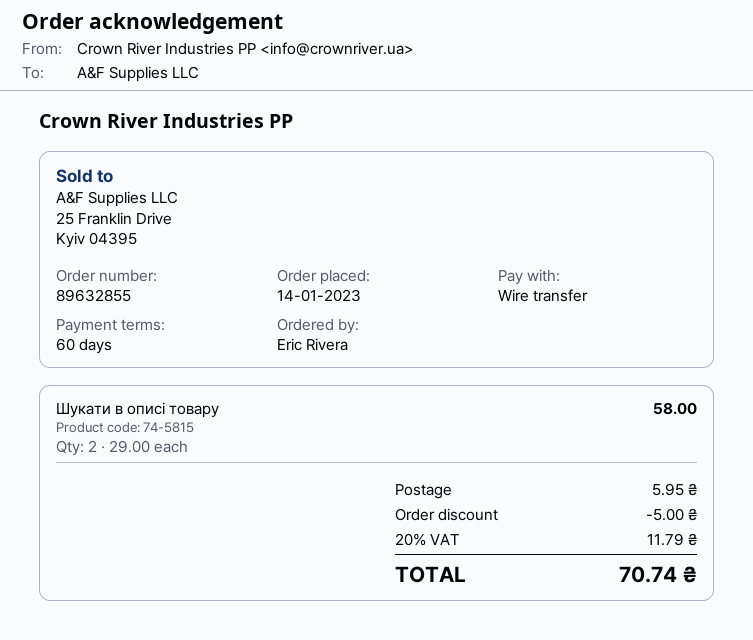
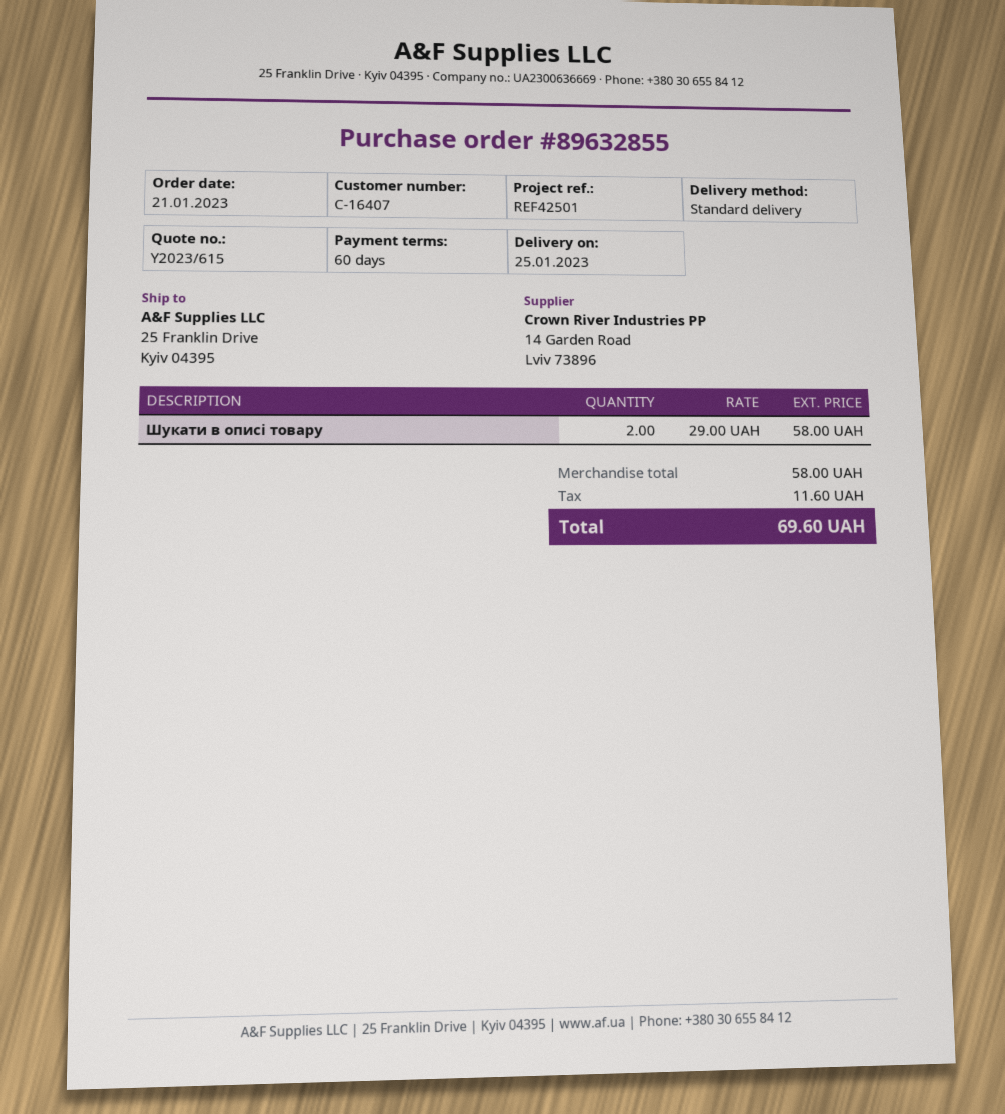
order date: 2023-01-14 -> 2023-01-21
discount: 5.00 -> none
shipping: 5.95 -> none
tax: 11.79 -> 11.60
total: 70.74 -> 69.60

